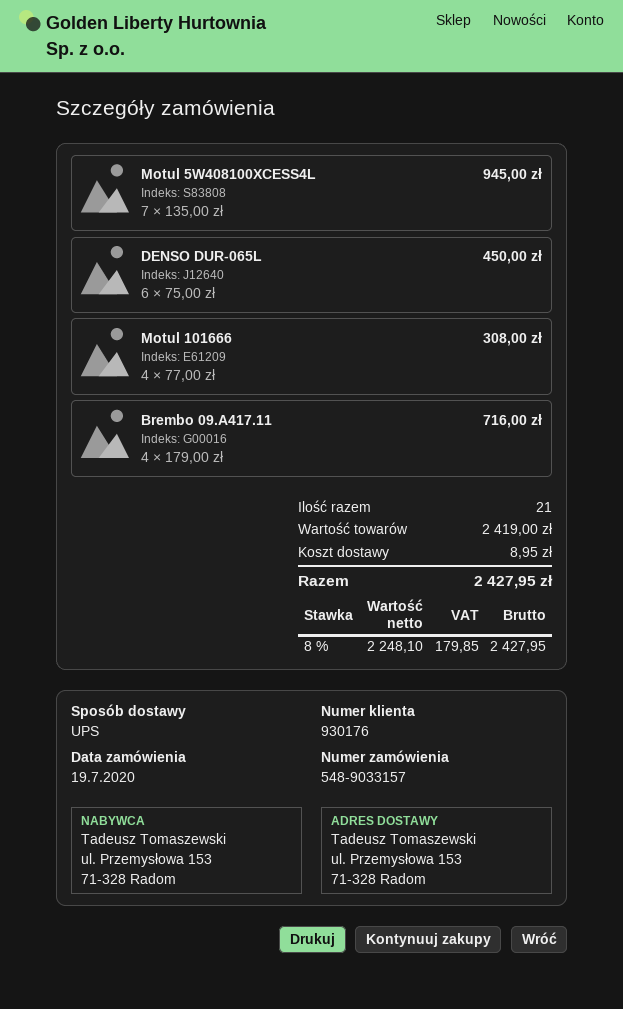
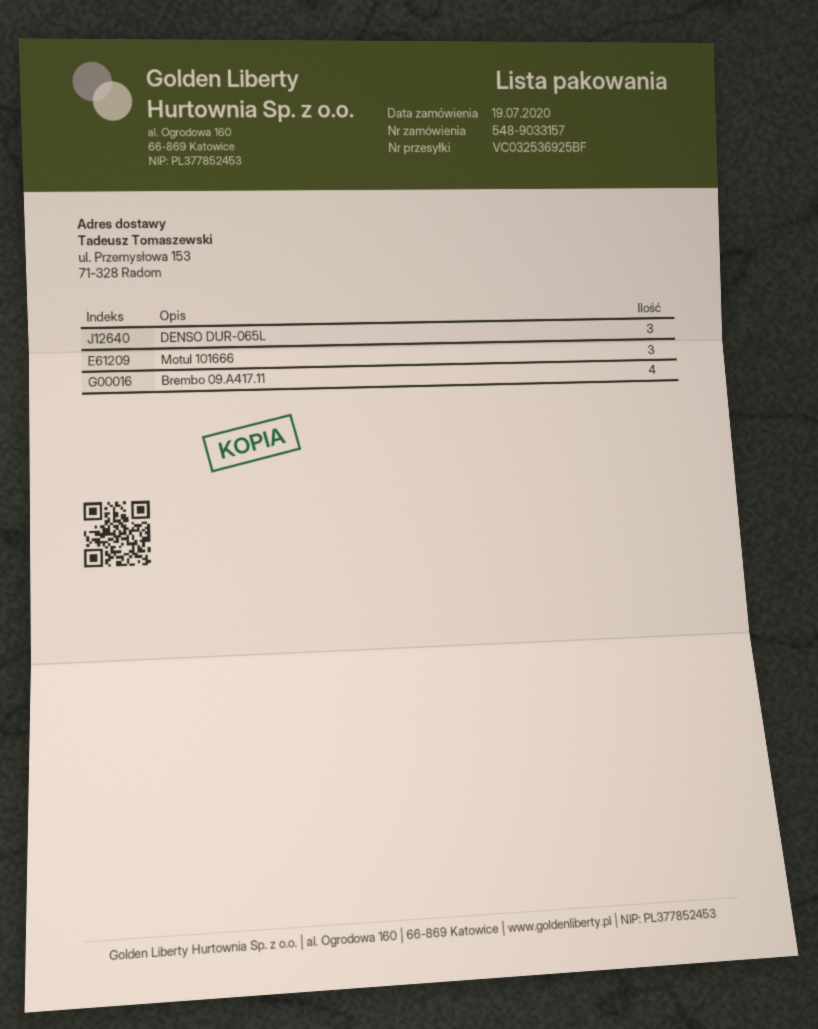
Motul 5W408100XCESS4L: 7 -> none
DENSO DUR-065L: 6 -> 3
Motul 101666: 4 -> 3

